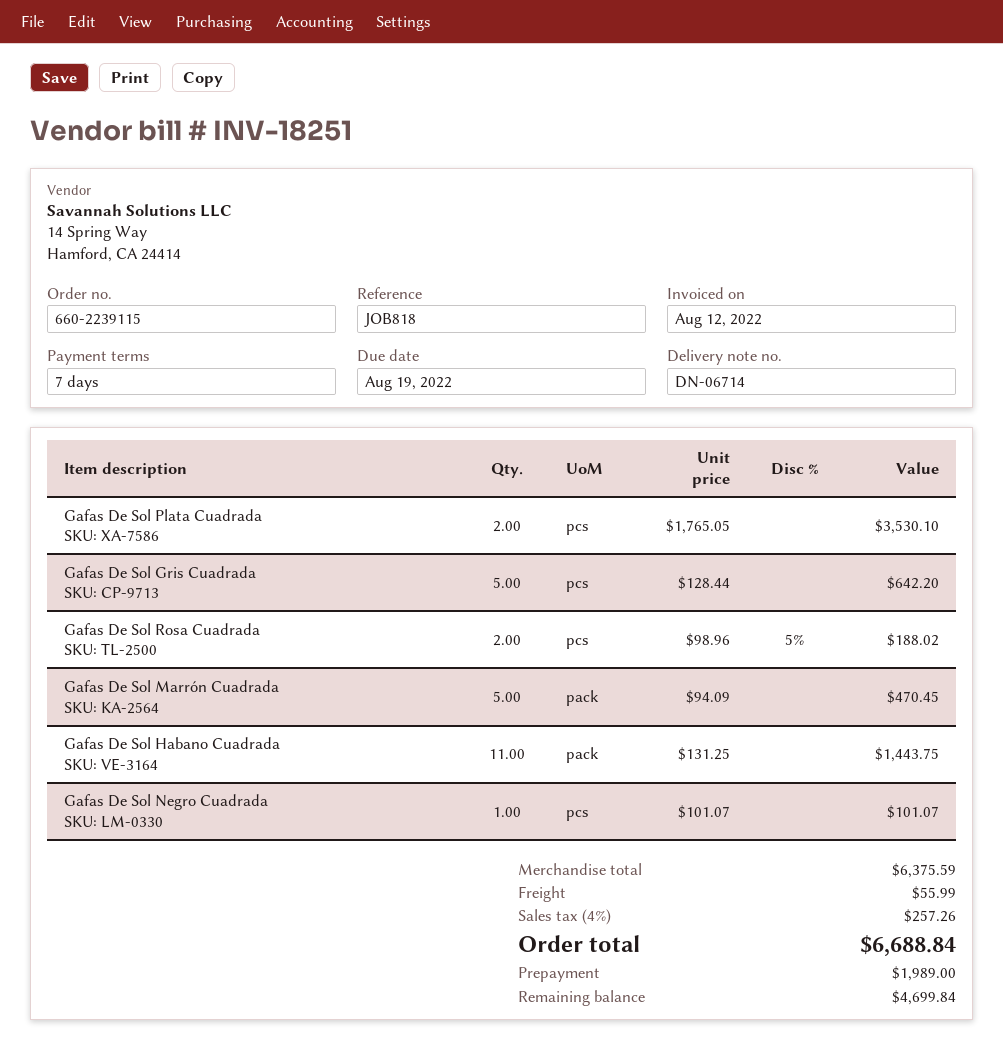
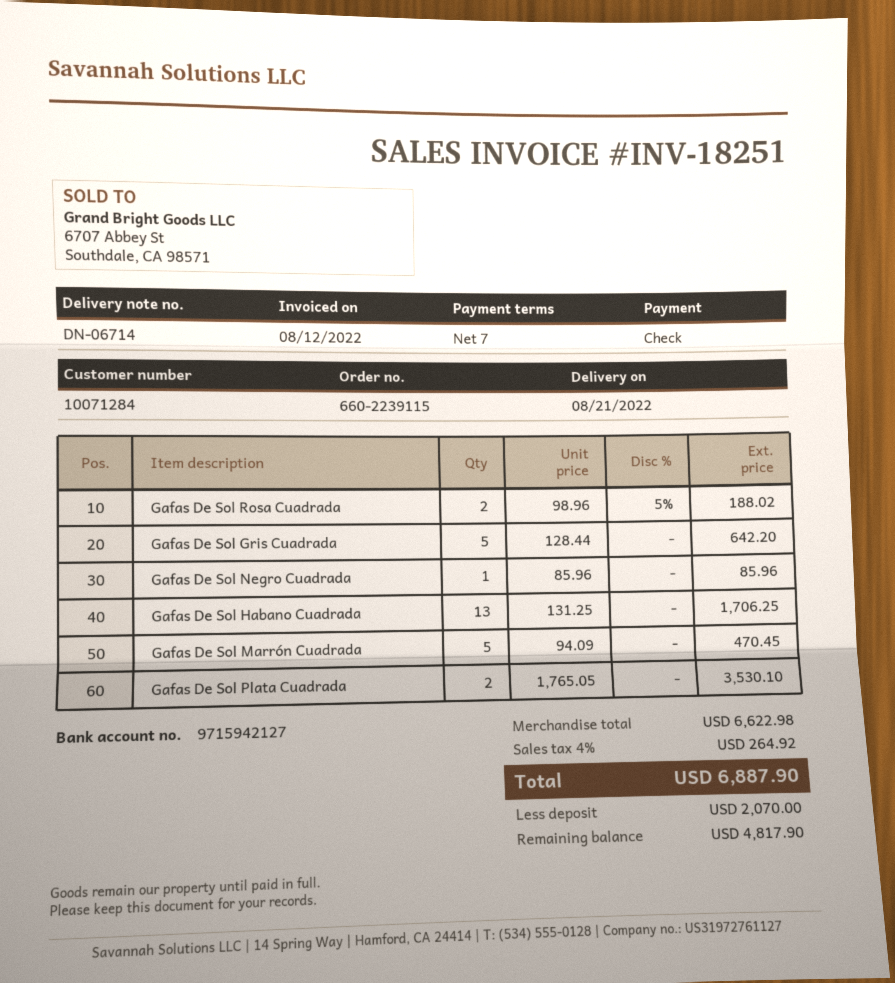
Gafas De Sol Habano Cuadrada: 11 x 131.25 = 1443.75 -> 13 x 131.25 = 1706.25
Gafas De Sol Negro Cuadrada: 1 x 101.07 = 101.07 -> 1 x 85.96 = 85.96
subtotal: 6375.59 -> 6622.98
shipping: 55.99 -> none
tax: 4% = 257.26 -> 4% = 264.92
total: 6688.84 -> 6887.90
deposit: 1989.00 -> 2070.00
balance: 4699.84 -> 4817.90

